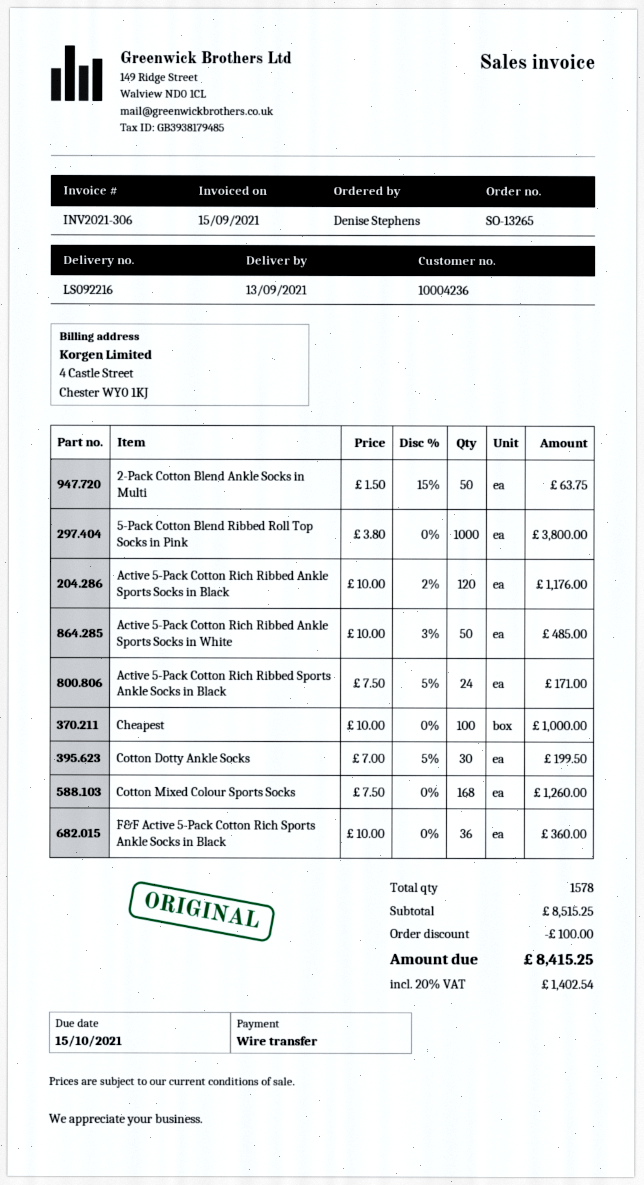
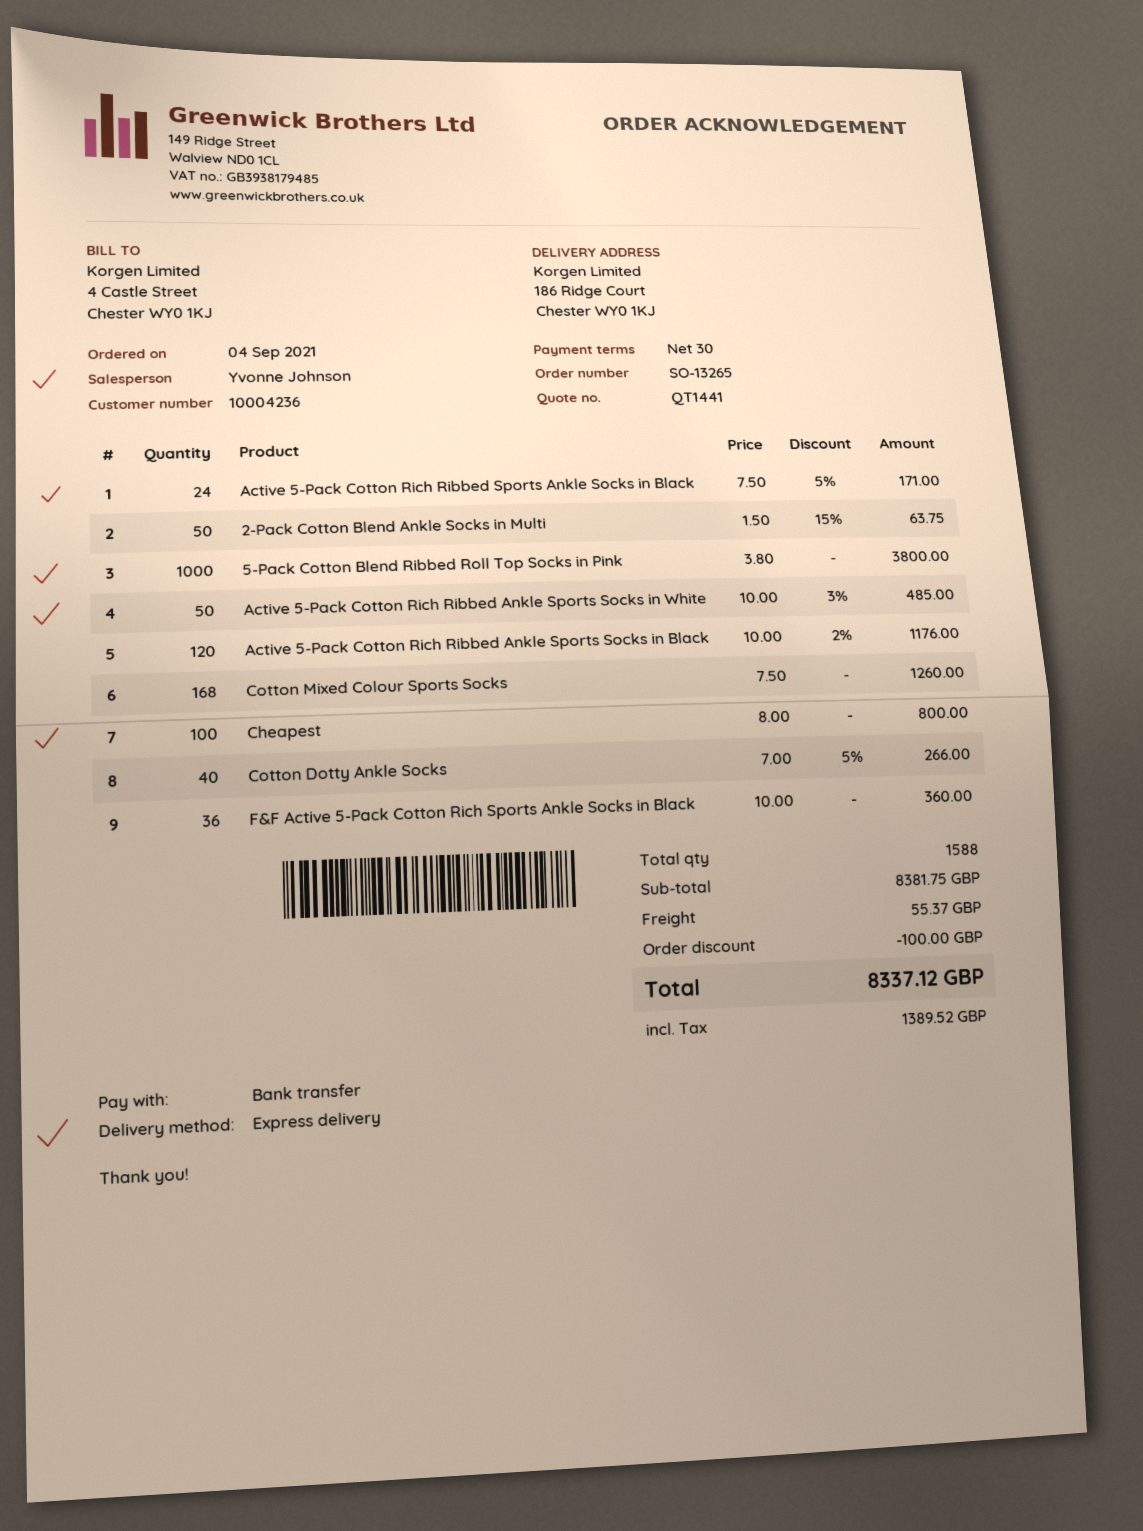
Cheapest: 100 x 10.00 = 1000.00 -> 100 x 8.00 = 800.00
Cotton Dotty Ankle Socks: 30 x 7.00 - 5% = 199.50 -> 40 x 7.00 - 5% = 266.00
total quantity: 1578 -> 1588
subtotal: 8515.25 -> 8381.75
shipping: none -> 55.37
tax: 1402.54 -> 1389.52
total: 8415.25 -> 8337.12

